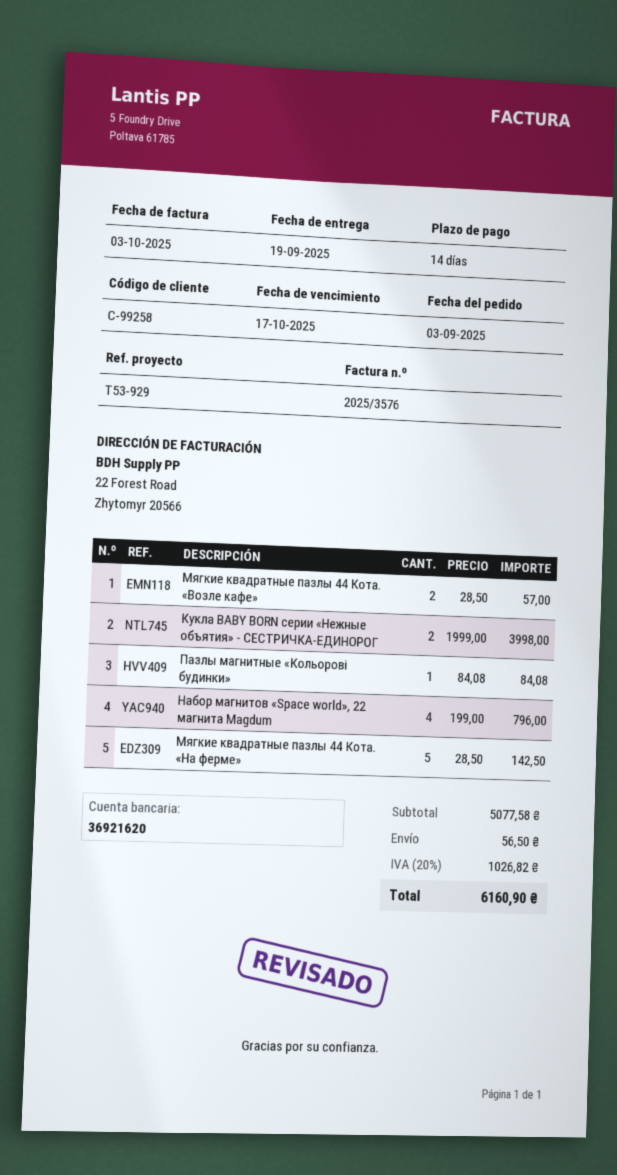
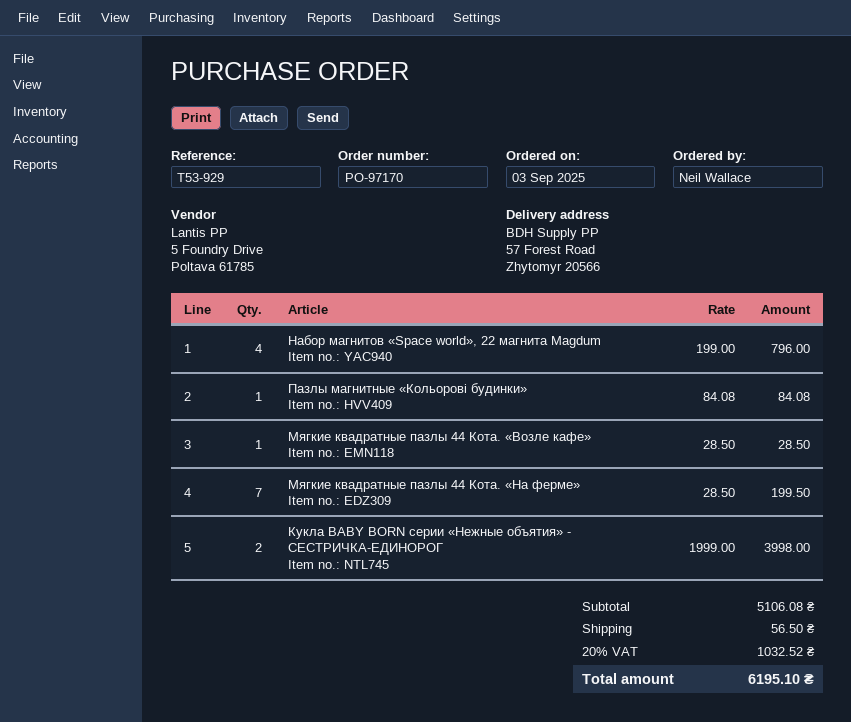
Мягкие квадратные пазлы 44 Кота. «Возле кафе»: 2 x 28.50 = 57.00 -> 1 x 28.50 = 28.50
Мягкие квадратные пазлы 44 Кота. «На ферме»: 5 x 28.50 = 142.50 -> 7 x 28.50 = 199.50
subtotal: 5077.58 -> 5106.08
tax: 20% = 1026.82 -> 20% = 1032.52
total: 6160.90 -> 6195.10

